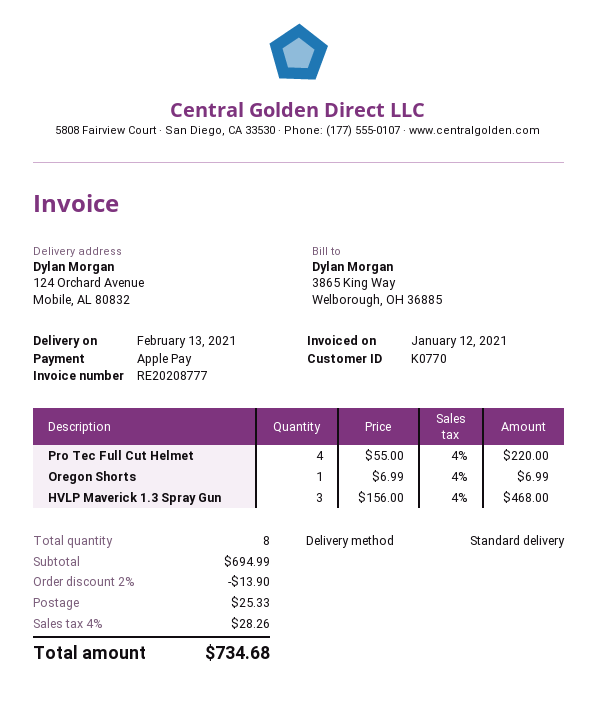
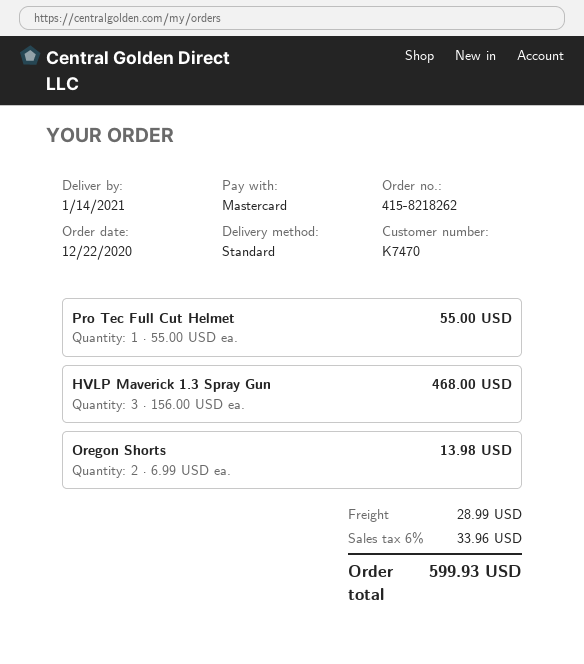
delivery date: 2021-02-13 -> 2021-01-14
customer number: K0770 -> K7470
payment method: Apple Pay -> Mastercard
Pro Tec Full Cut Helmet: 4 x 55.00 = 220.00 -> 1 x 55.00 = 55.00
Oregon Shorts: 1 x 6.99 = 6.99 -> 2 x 6.99 = 13.98
discount: 2% = 13.90 -> none
shipping: 25.33 -> 28.99
tax: 4% = 28.26 -> 6% = 33.96
total: 734.68 -> 599.93

